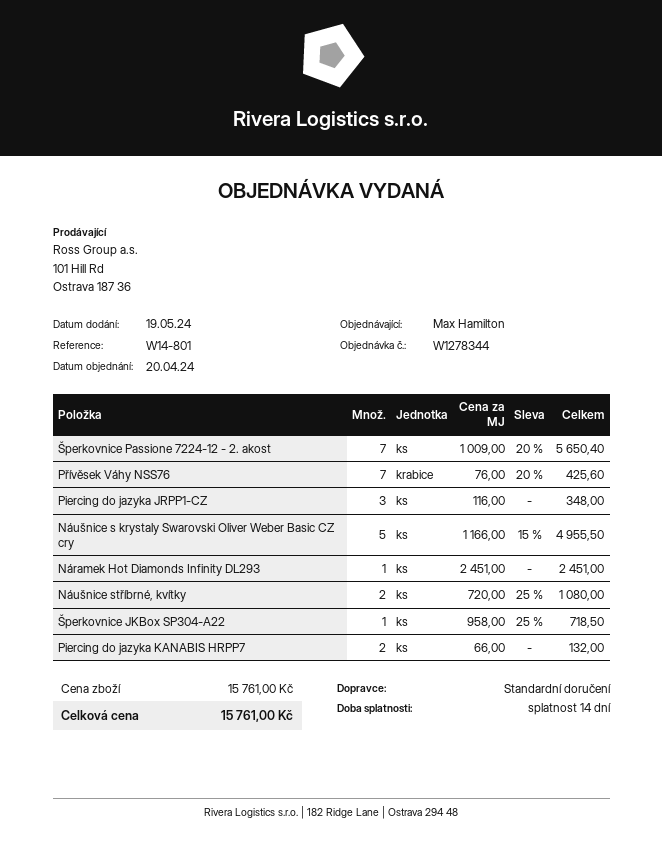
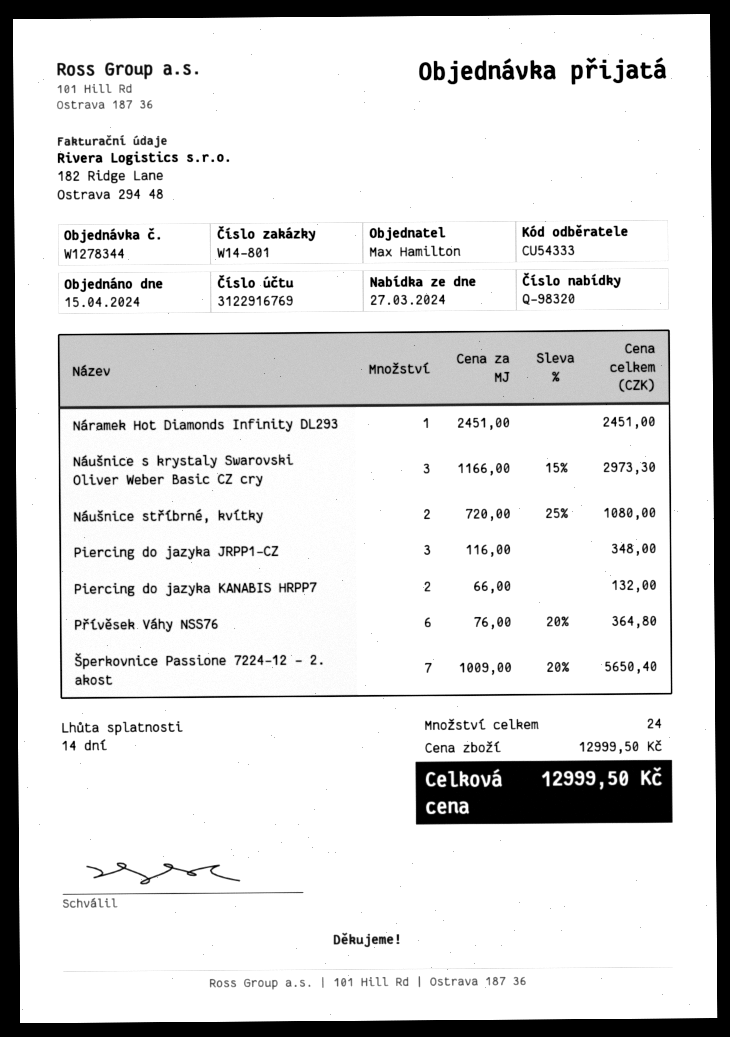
order date: 2024-04-20 -> 2024-04-15
Přívěsek Váhy NSS76: 7 x 76.00 - 20% = 425.60 -> 6 x 76.00 - 20% = 364.80
Náušnice s krystaly Swarovski Oliver Weber Basic CZ cry: 5 x 1166.00 - 15% = 4955.50 -> 3 x 1166.00 - 15% = 2973.30
Šperkovnice JKBox SP304-A22: 1 x 958.00 - 25% = 718.50 -> none
subtotal: 15761.00 -> 12999.50
total: 15761.00 -> 12999.50

